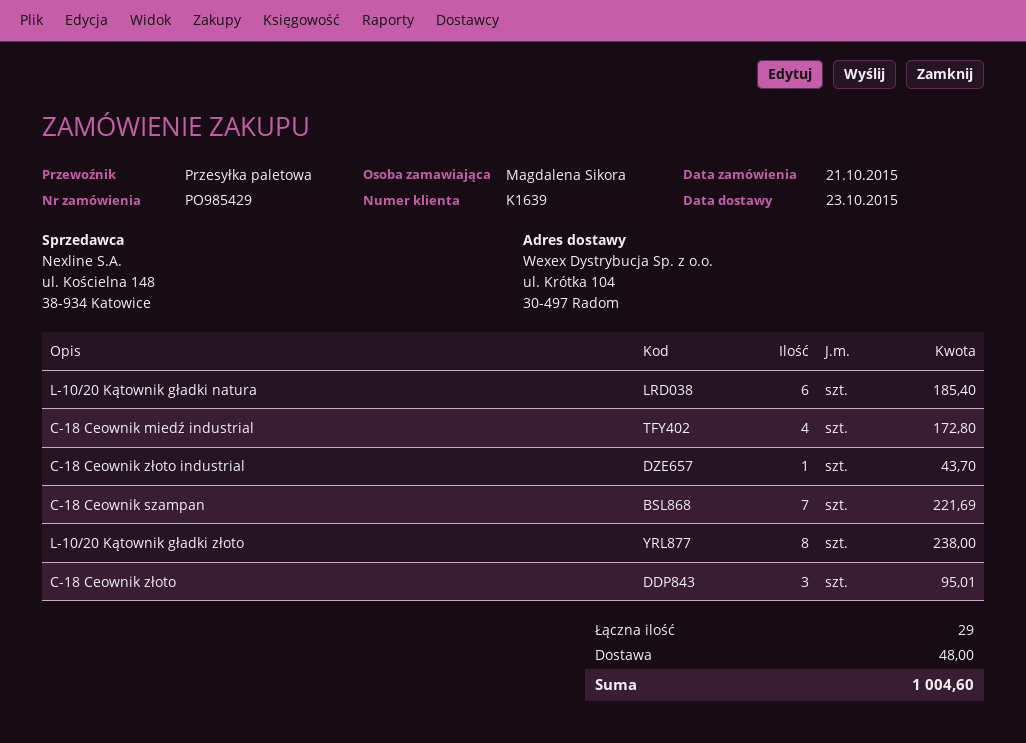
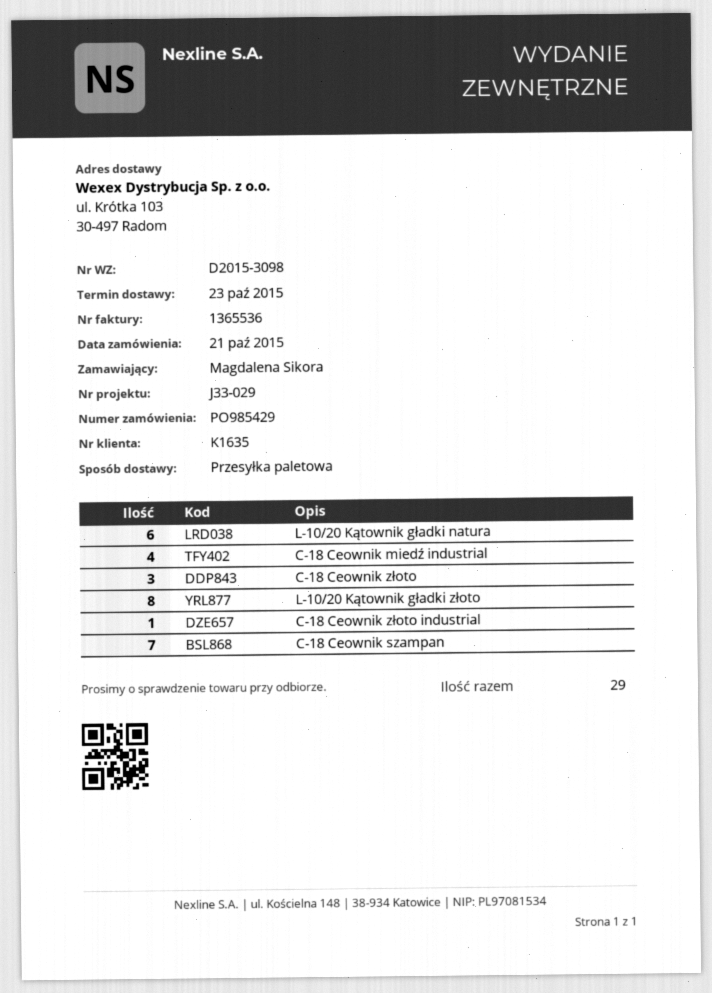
customer number: K1639 -> K1635
ship to: ul. Krótka 104, 30-497 Radom -> ul. Krótka 103, 30-497 Radom

